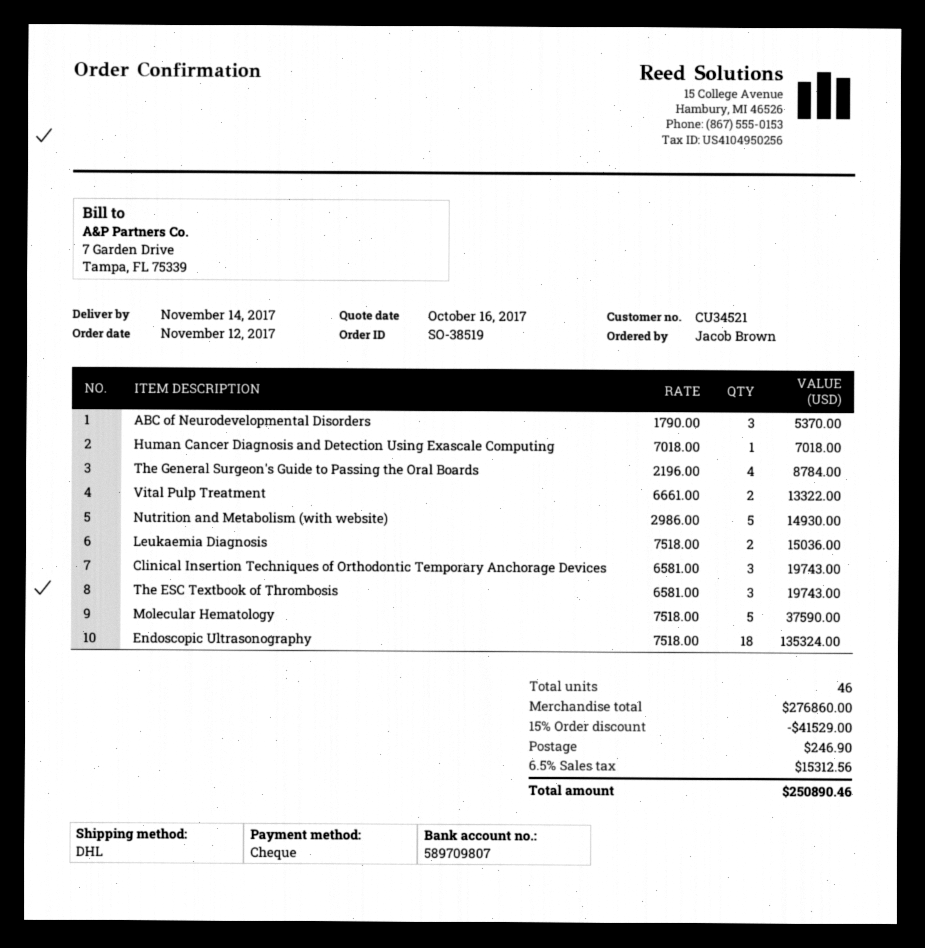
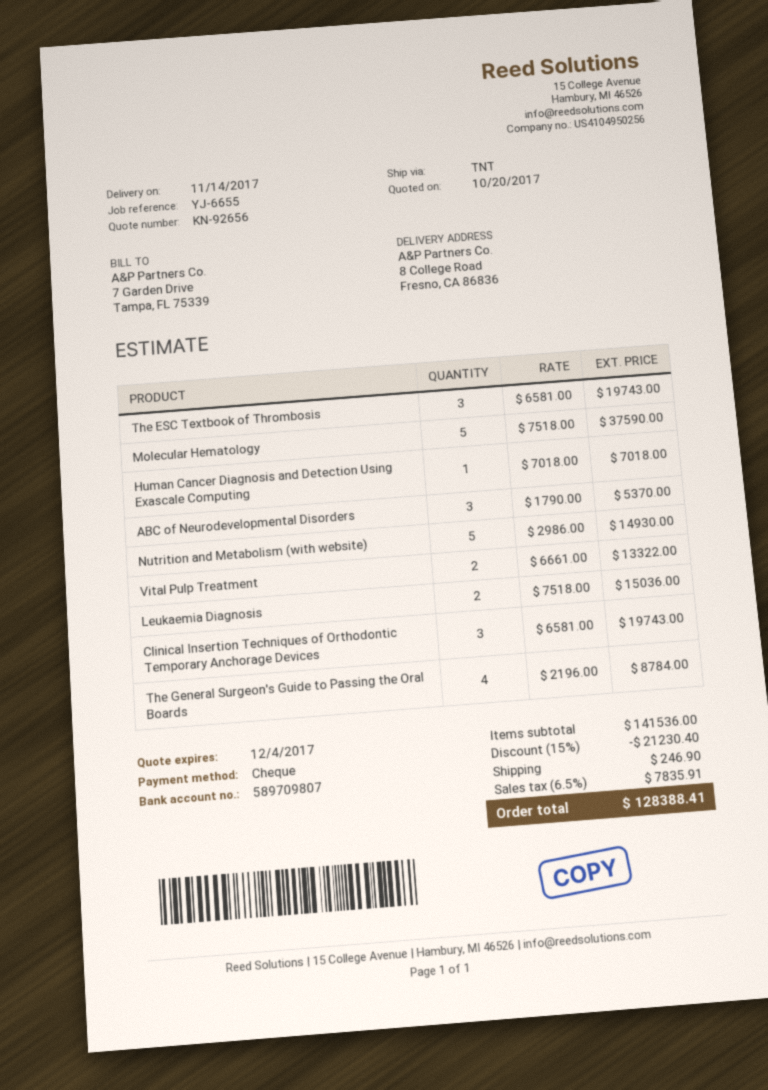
quote date: 2017-10-16 -> 2017-10-20
shipping method: DHL -> TNT
Endoscopic Ultrasonography: 18 x 7518.00 = 135324.00 -> none
subtotal: 276860.00 -> 141536.00
discount: 15% = 41529.00 -> 15% = 21230.40
tax: 6.5% = 15312.56 -> 6.5% = 7835.91
total: 250890.46 -> 128388.41

